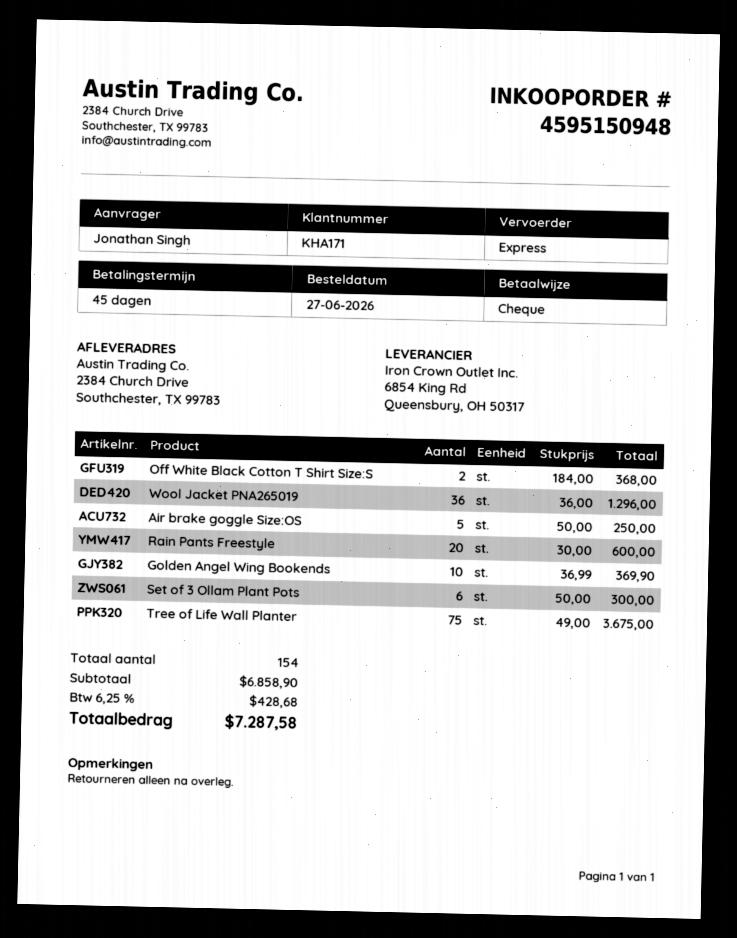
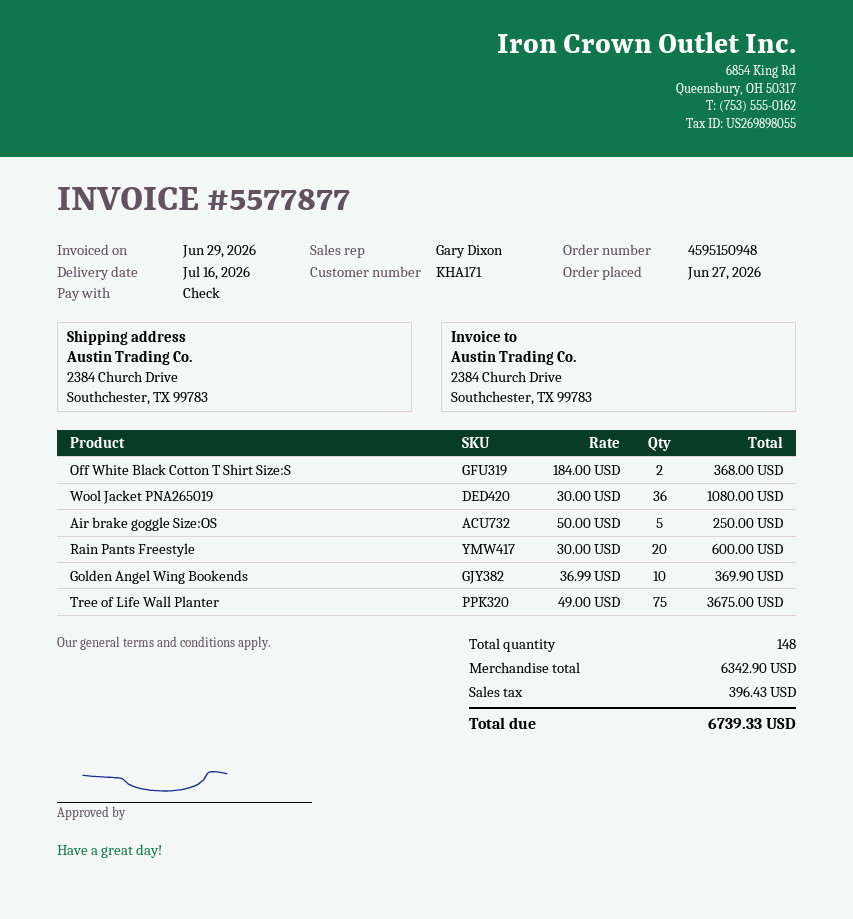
Wool Jacket PNA265019: 36 x 36.00 = 1296.00 -> 36 x 30.00 = 1080.00
Set of 3 Ollam Plant Pots: 6 x 50.00 = 300.00 -> none
total quantity: 154 -> 148
subtotal: 6858.90 -> 6342.90
tax: 428.68 -> 396.43
total: 7287.58 -> 6739.33

